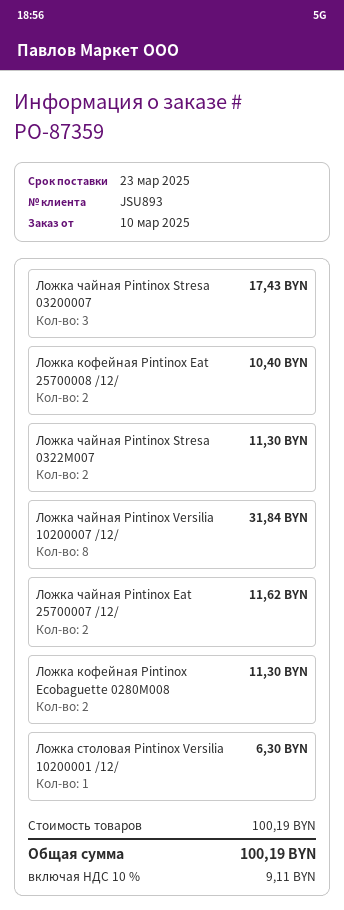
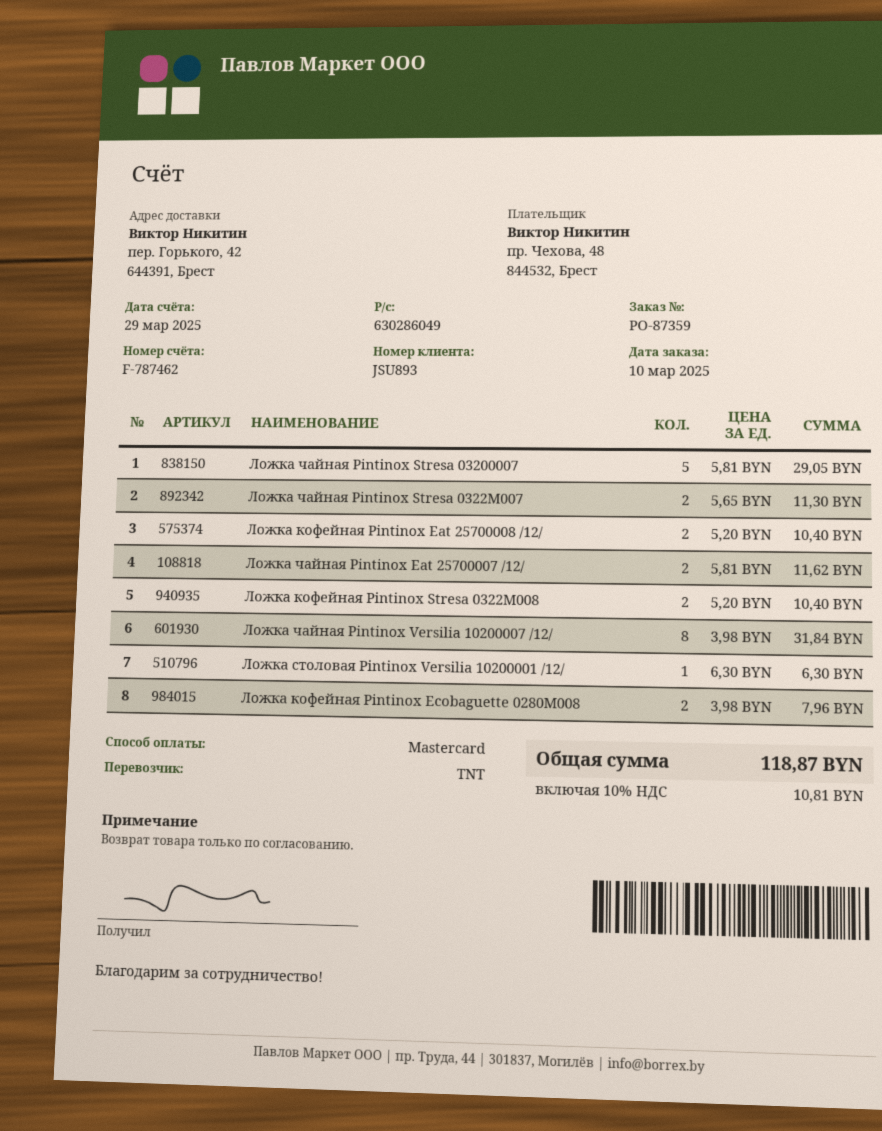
Ложка чайная Pintinox Stresa 03200007: 3 for 17.43 -> 5 for 29.05
Ложка кофейная Pintinox Ecobaguette 0280M008: 2 for 11.30 -> 2 for 7.96
Ложка кофейная Pintinox Stresa 0322M008: none -> 2 for 10.40
tax: 10% = 9.11 -> 10% = 10.81
total: 100.19 -> 118.87

